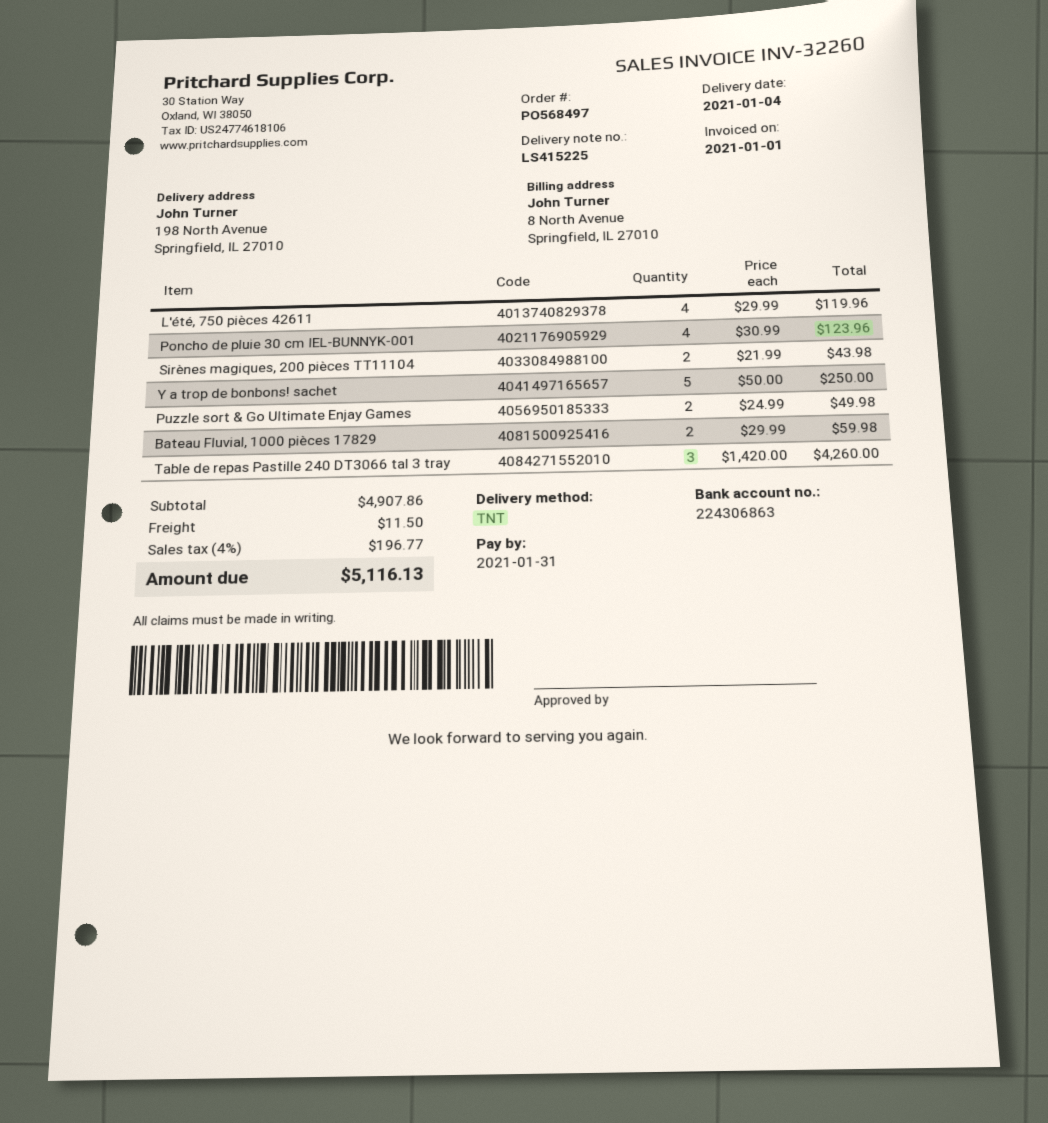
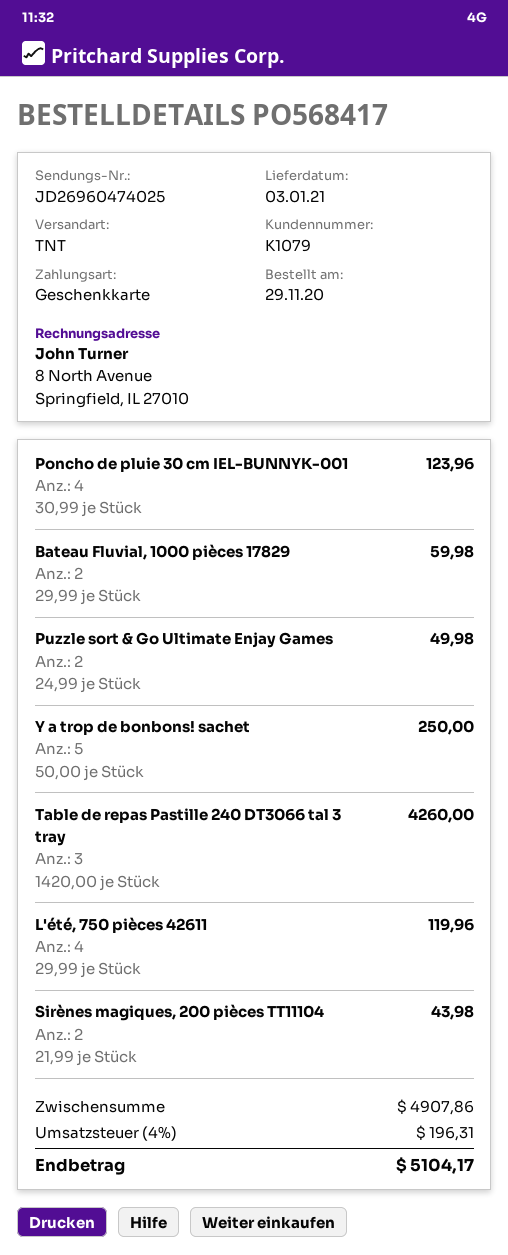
order number: PO568497 -> PO568417
delivery date: 2021-01-04 -> 2021-01-03
shipping: 11.50 -> none
tax: 4% = 196.77 -> 4% = 196.31
total: 5116.13 -> 5104.17

